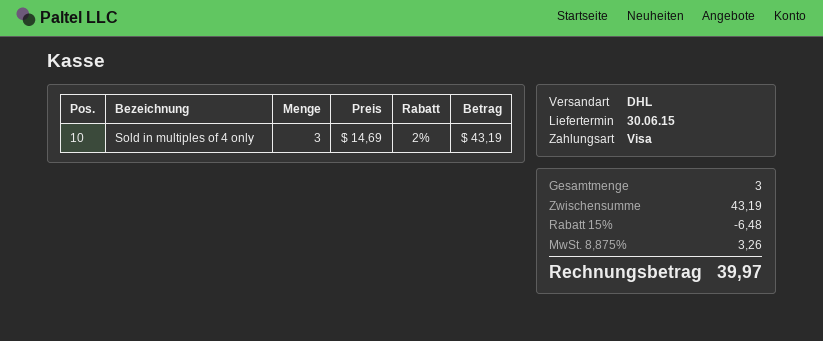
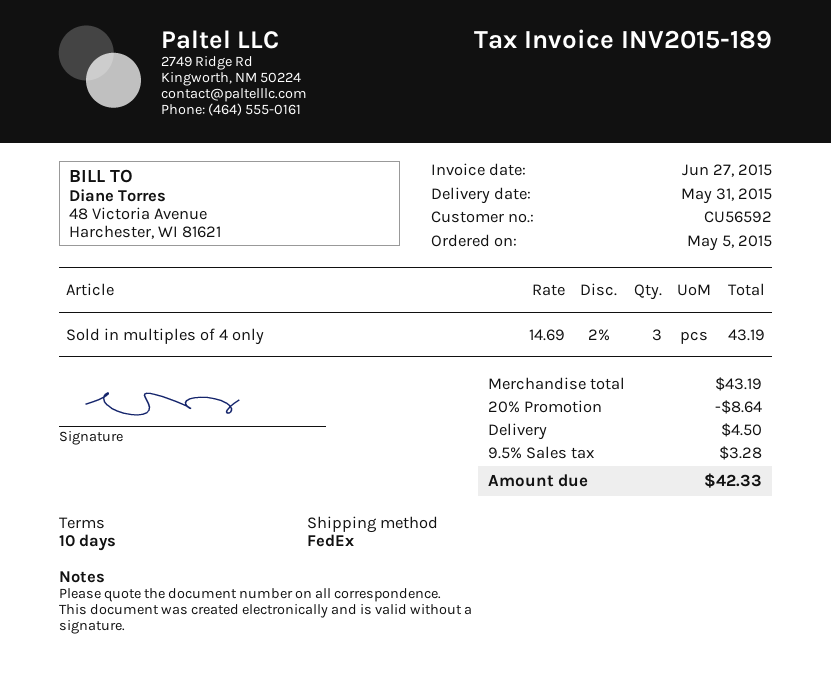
delivery date: 2015-06-30 -> 2015-05-31
shipping method: DHL -> FedEx
discount: 15% = 6.48 -> 20% = 8.64
shipping: none -> 4.50
tax: 8.875% = 3.26 -> 9.5% = 3.28
total: 39.97 -> 42.33

